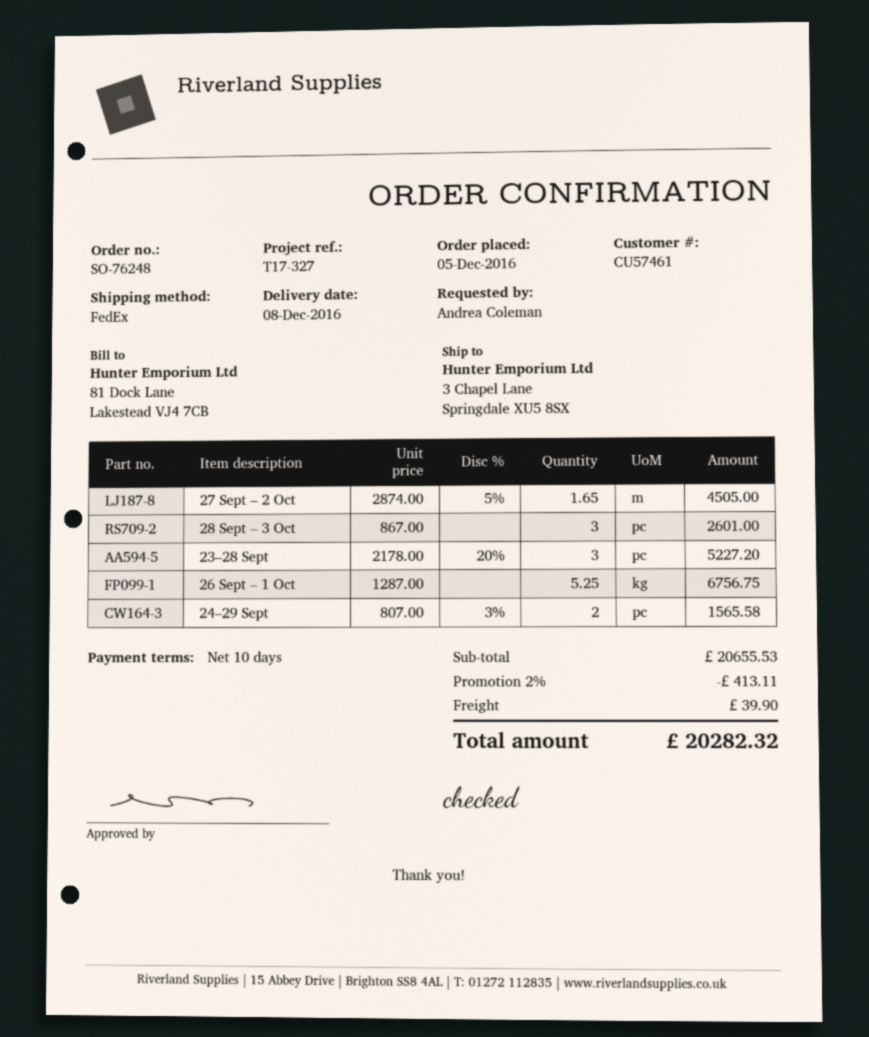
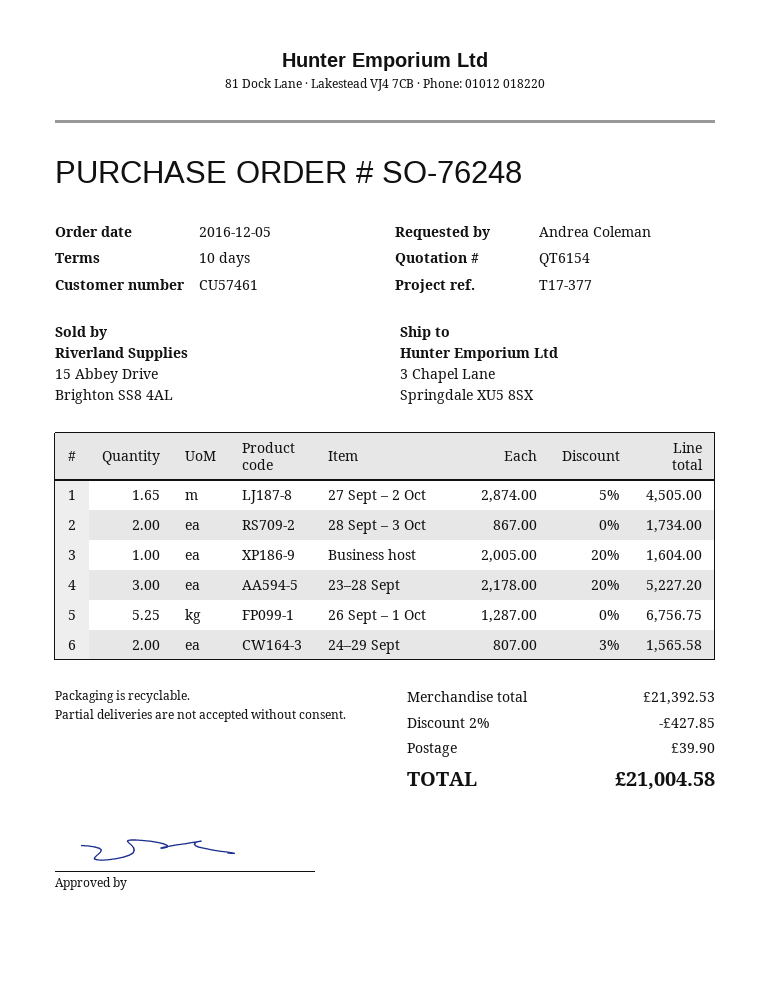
reference: T17-327 -> T17-377
28 Sept – 3 Oct: 3 x 867.00 = 2601.00 -> 2 x 867.00 = 1734.00
Business host: none -> 1 x 2005.00 - 20% = 1604.00
subtotal: 20655.53 -> 21392.53
discount: 2% = 413.11 -> 2% = 427.85
total: 20282.32 -> 21004.58

